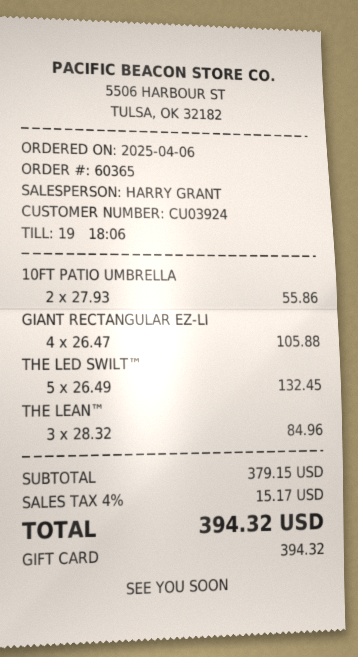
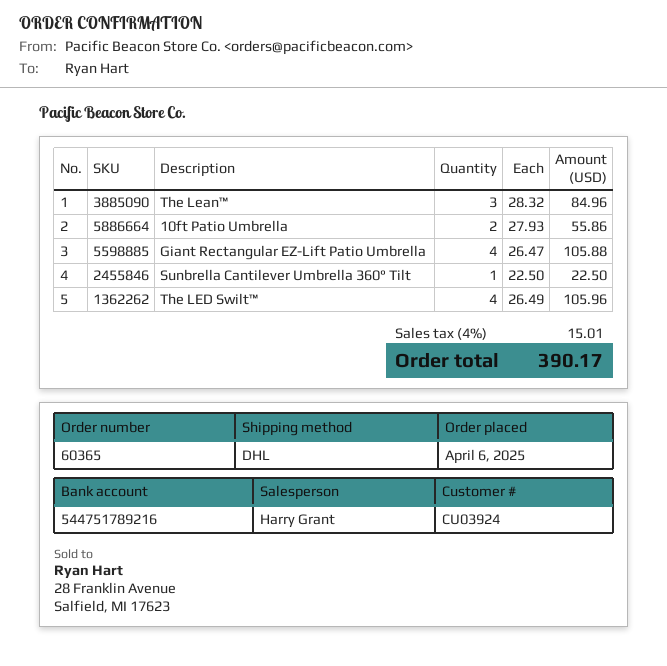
THE LED SWILT™: 5 x 26.49 = 132.45 -> 4 x 26.49 = 105.96
Sunbrella Cantilever Umbrella 360° Tilt: none -> 1 x 22.50 = 22.50
tax: 4% = 15.17 -> 4% = 15.01
total: 394.32 -> 390.17

